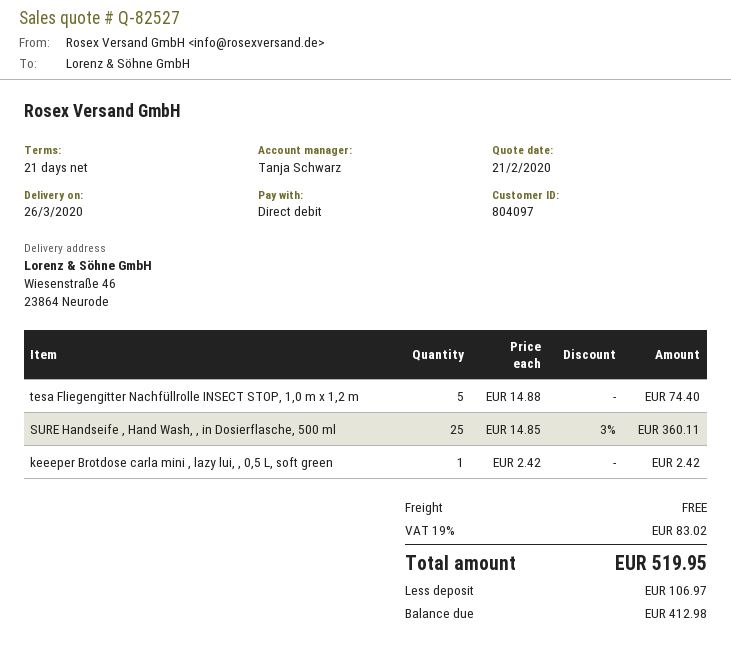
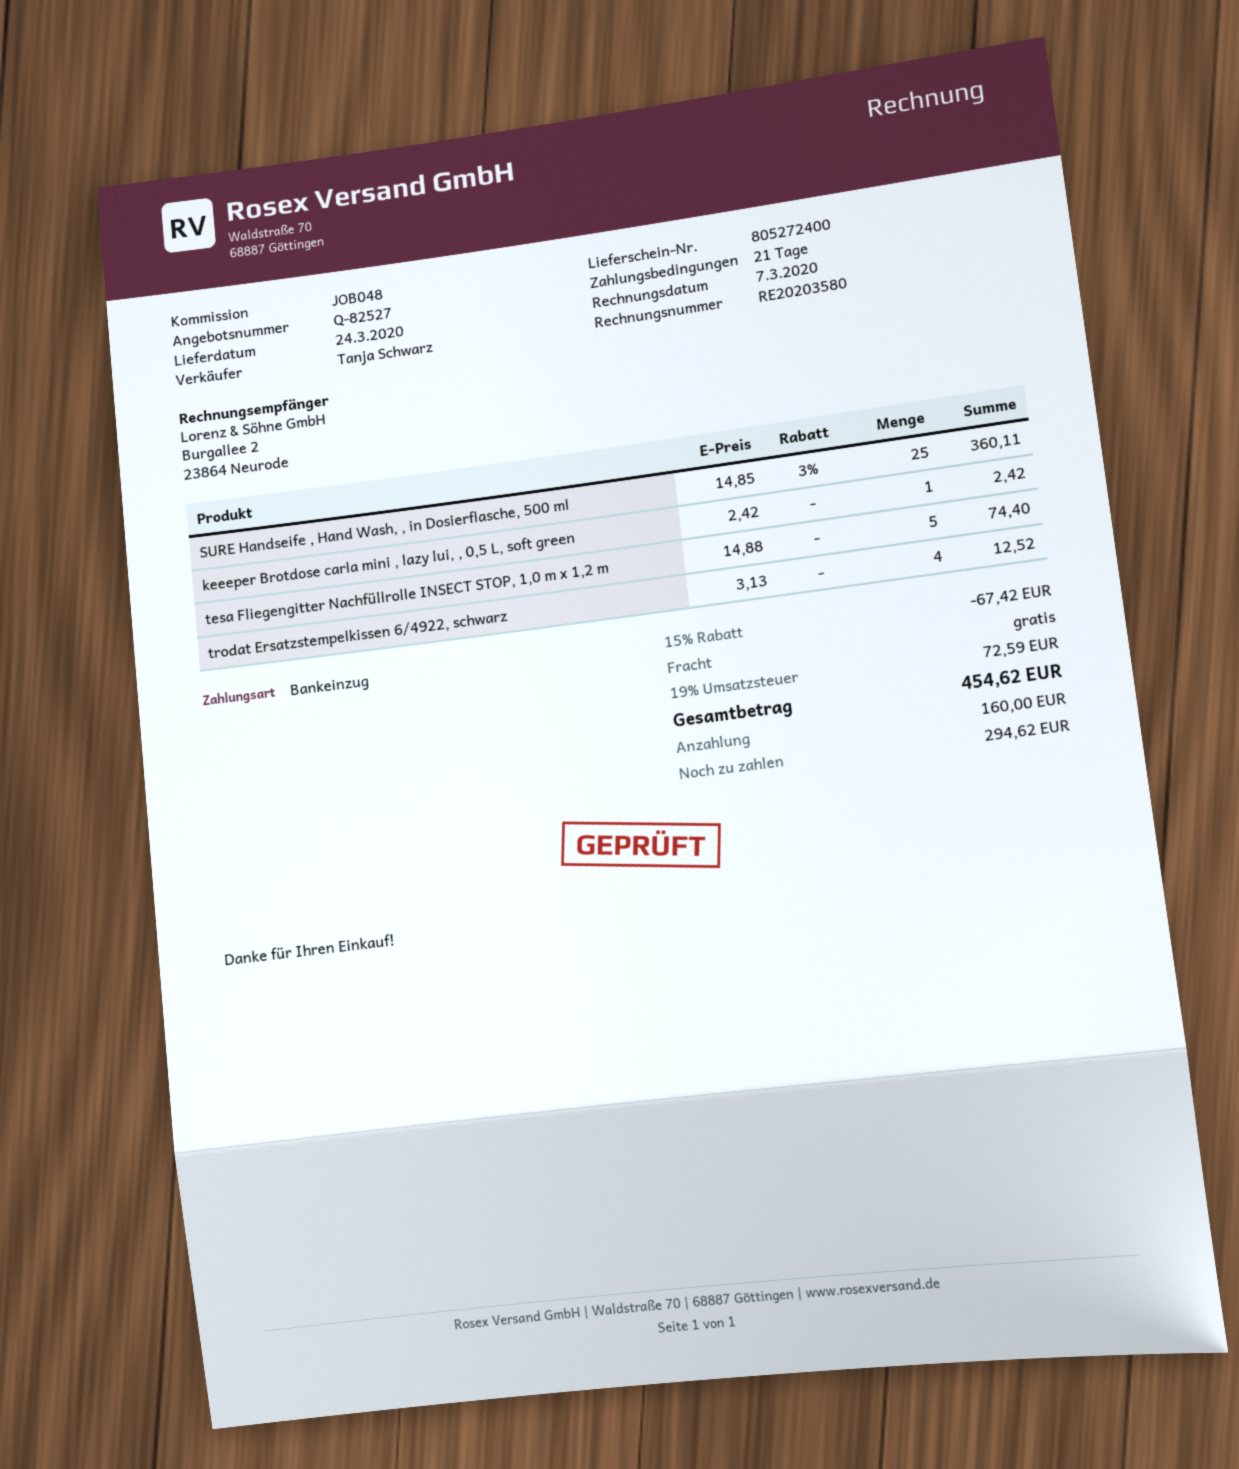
delivery date: 2020-03-26 -> 2020-03-24
trodat Ersatzstempelkissen 6/4922, schwarz: none -> 4 x 3.13 = 12.52
discount: none -> 15% = 67.42
tax: 19% = 83.02 -> 19% = 72.59
total: 519.95 -> 454.62
deposit: 106.97 -> 160.00
balance: 412.98 -> 294.62

